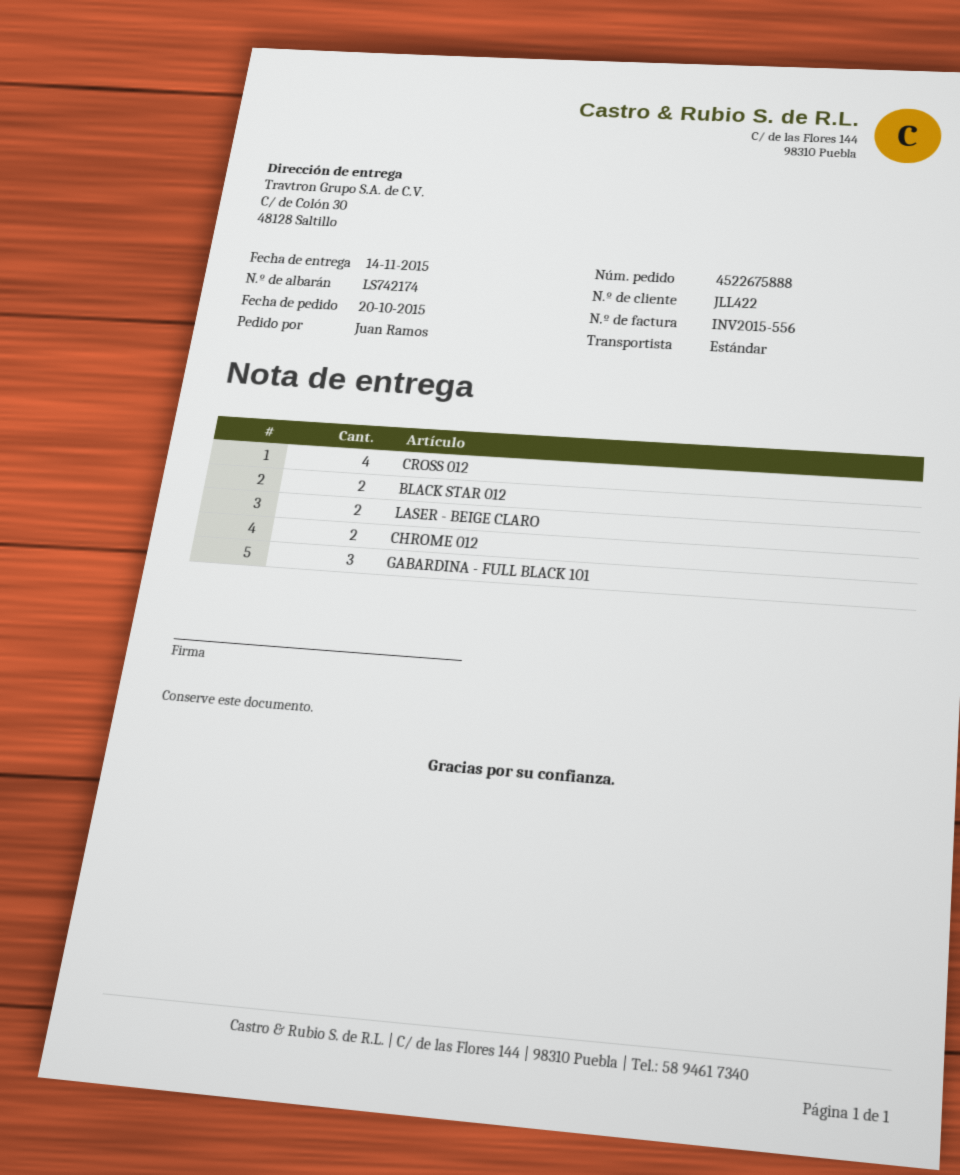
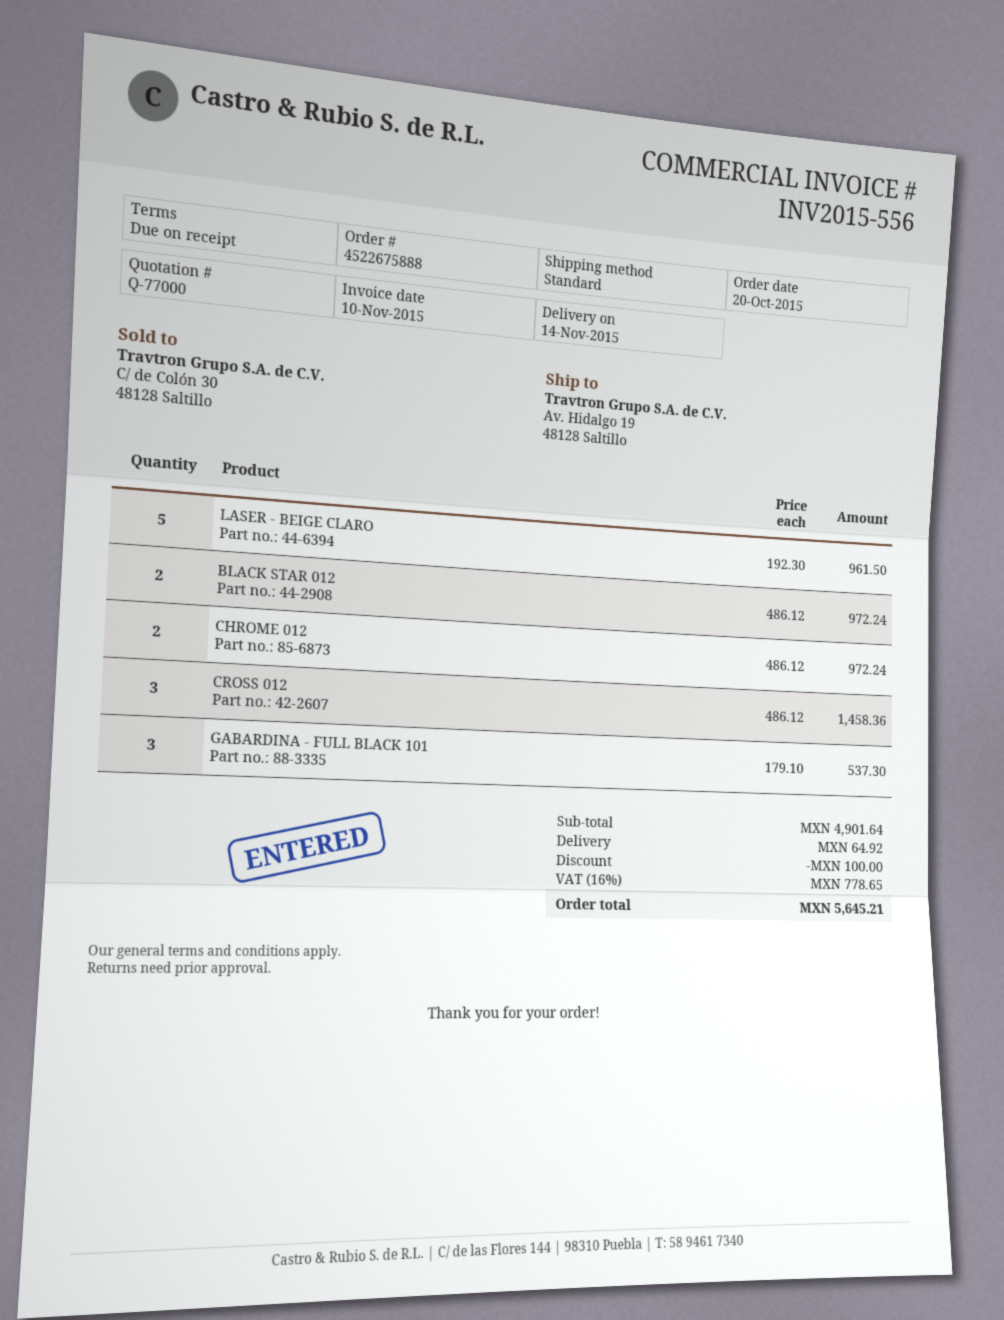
ship to: C/ de Colón 30, 48128 Saltillo -> Av. Hidalgo 19, 48128 Saltillo
CROSS 012: 4 -> 3
LASER - BEIGE CLARO: 2 -> 5

